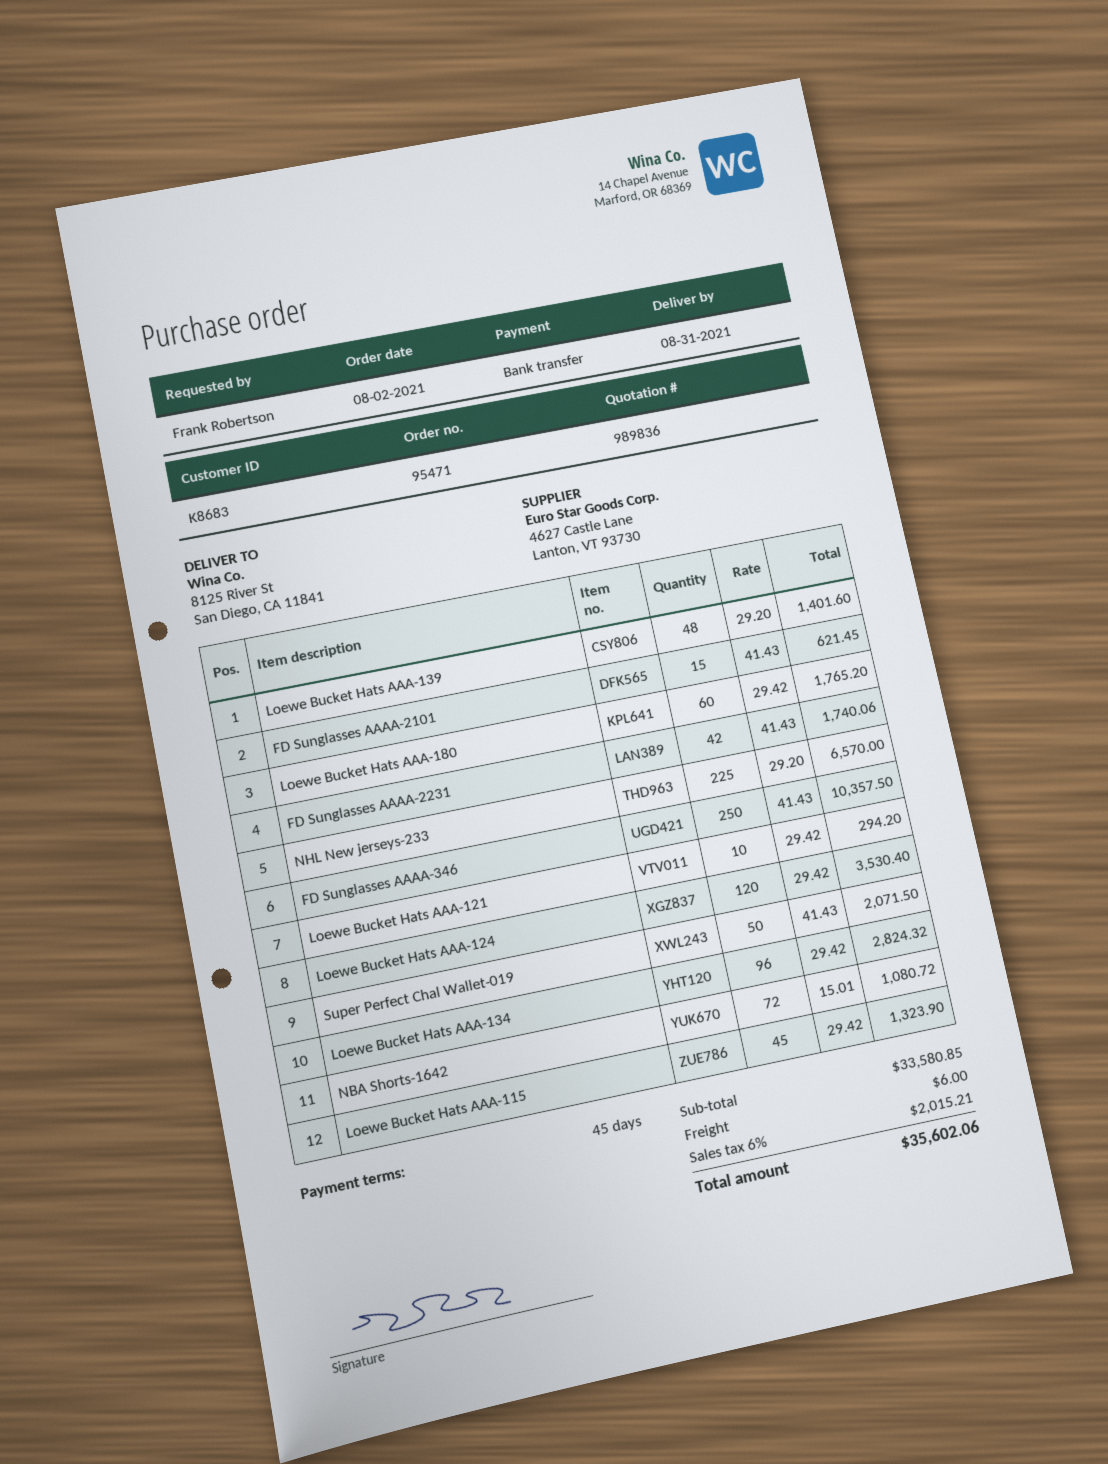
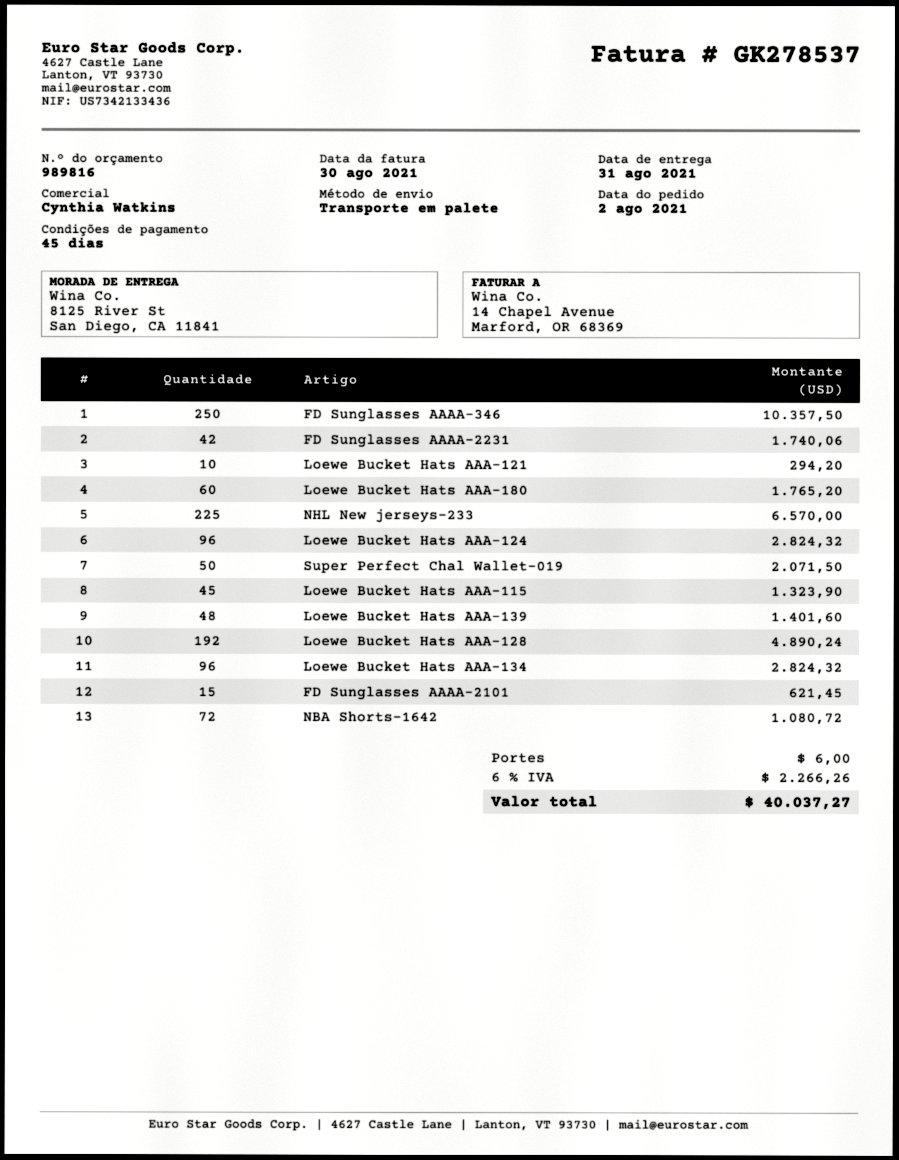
quote number: 989836 -> 989816
Loewe Bucket Hats AAA-124: 120 for 3530.40 -> 96 for 2824.32
Loewe Bucket Hats AAA-128: none -> 192 for 4890.24
tax: 6% = 2015.21 -> 6% = 2266.26
total: 35602.06 -> 40037.27

